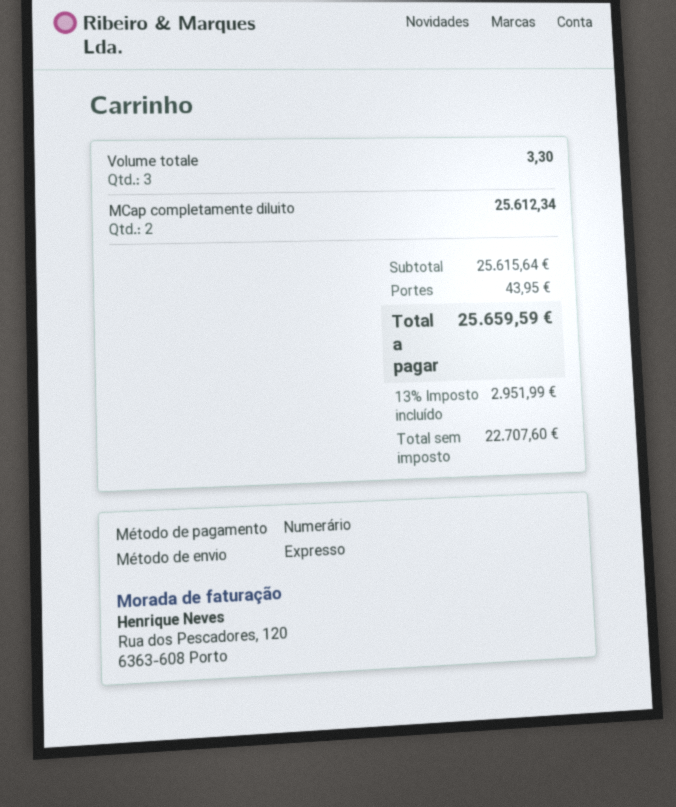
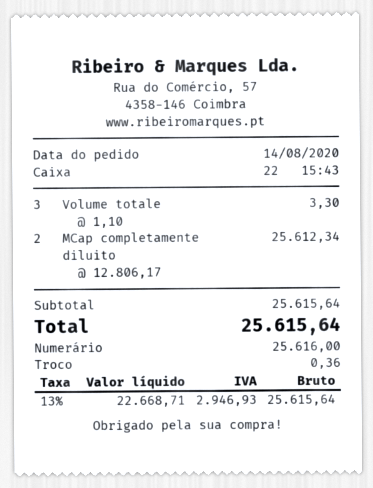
shipping: 43.95 -> none
net: 22707.60 -> 22668.71
tax: 13% = 2951.99 -> 13% = 2946.93
total: 25659.59 -> 25615.64

